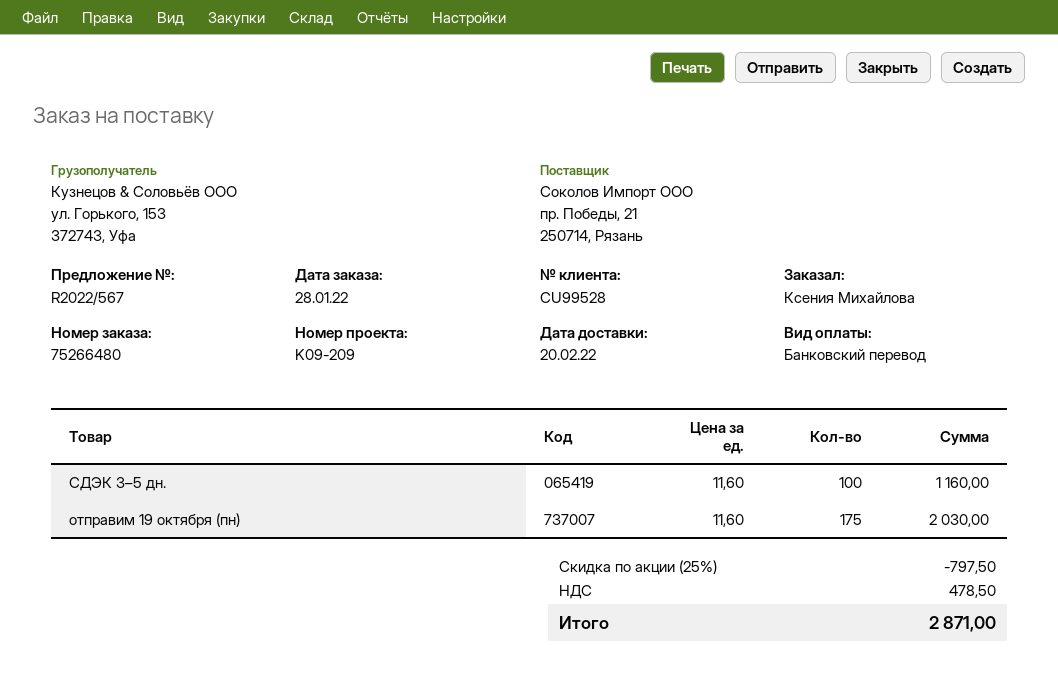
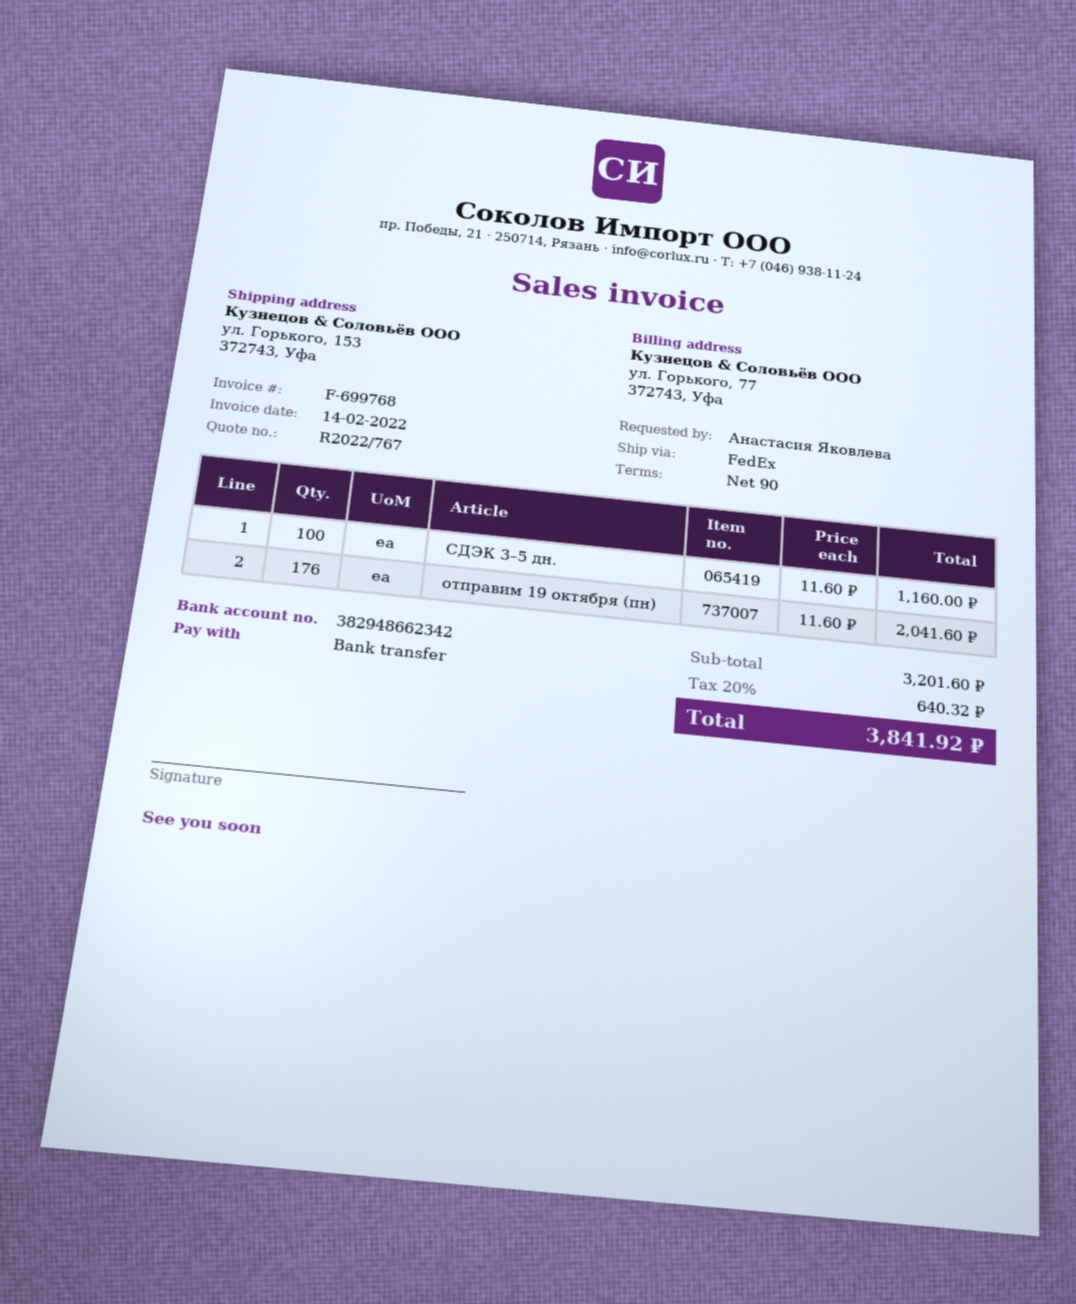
quote number: R2022/567 -> R2022/767
ordered by: Ксения Михайлова -> Анастасия Яковлева
отправим 19 октября (пн): 175 x 11.60 = 2030.00 -> 176 x 11.60 = 2041.60
discount: 25% = 797.50 -> none
tax: 478.50 -> 640.32
total: 2871.00 -> 3841.92

